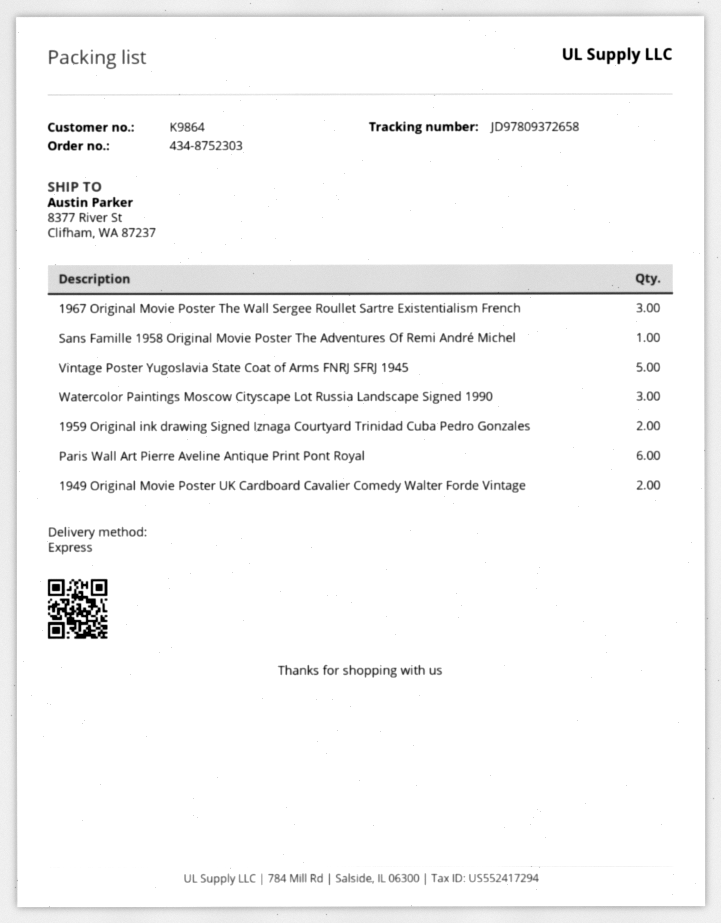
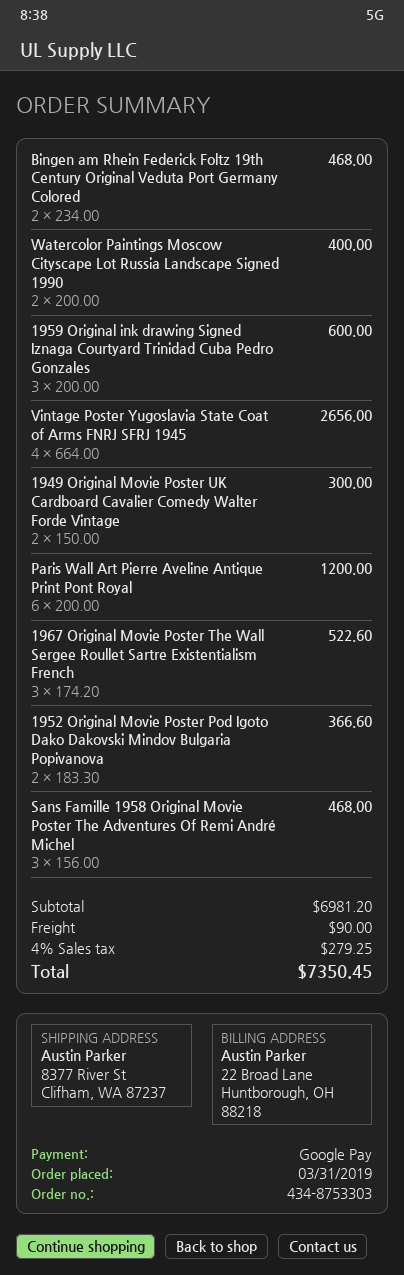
order number: 434-8752303 -> 434-8753303
Sans Famille 1958 Original Movie Poster The Adventures Of Remi André Michel: 1 -> 3
Vintage Poster Yugoslavia State Coat of Arms FNRJ SFRJ 1945: 5 -> 4
Watercolor Paintings Moscow Cityscape Lot Russia Landscape Signed 1990: 3 -> 2
1959 Original ink drawing Signed Iznaga Courtyard Trinidad Cuba Pedro Gonzales: 2 -> 3
Bingen am Rhein Federick Foltz 19th Century Original Veduta Port Germany Colored: none -> 2
1952 Original Movie Poster Pod Igoto Dako Dakovski Mindov Bulgaria Popivanova: none -> 2

